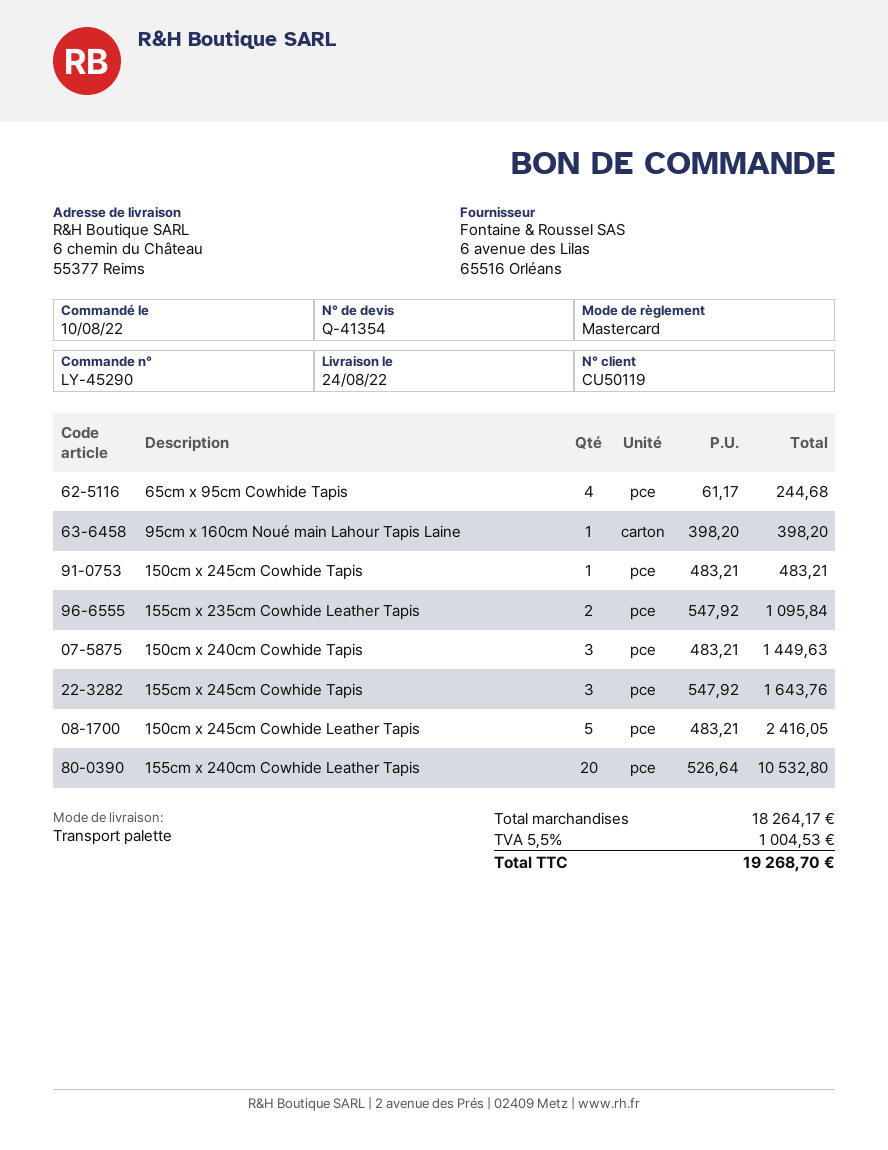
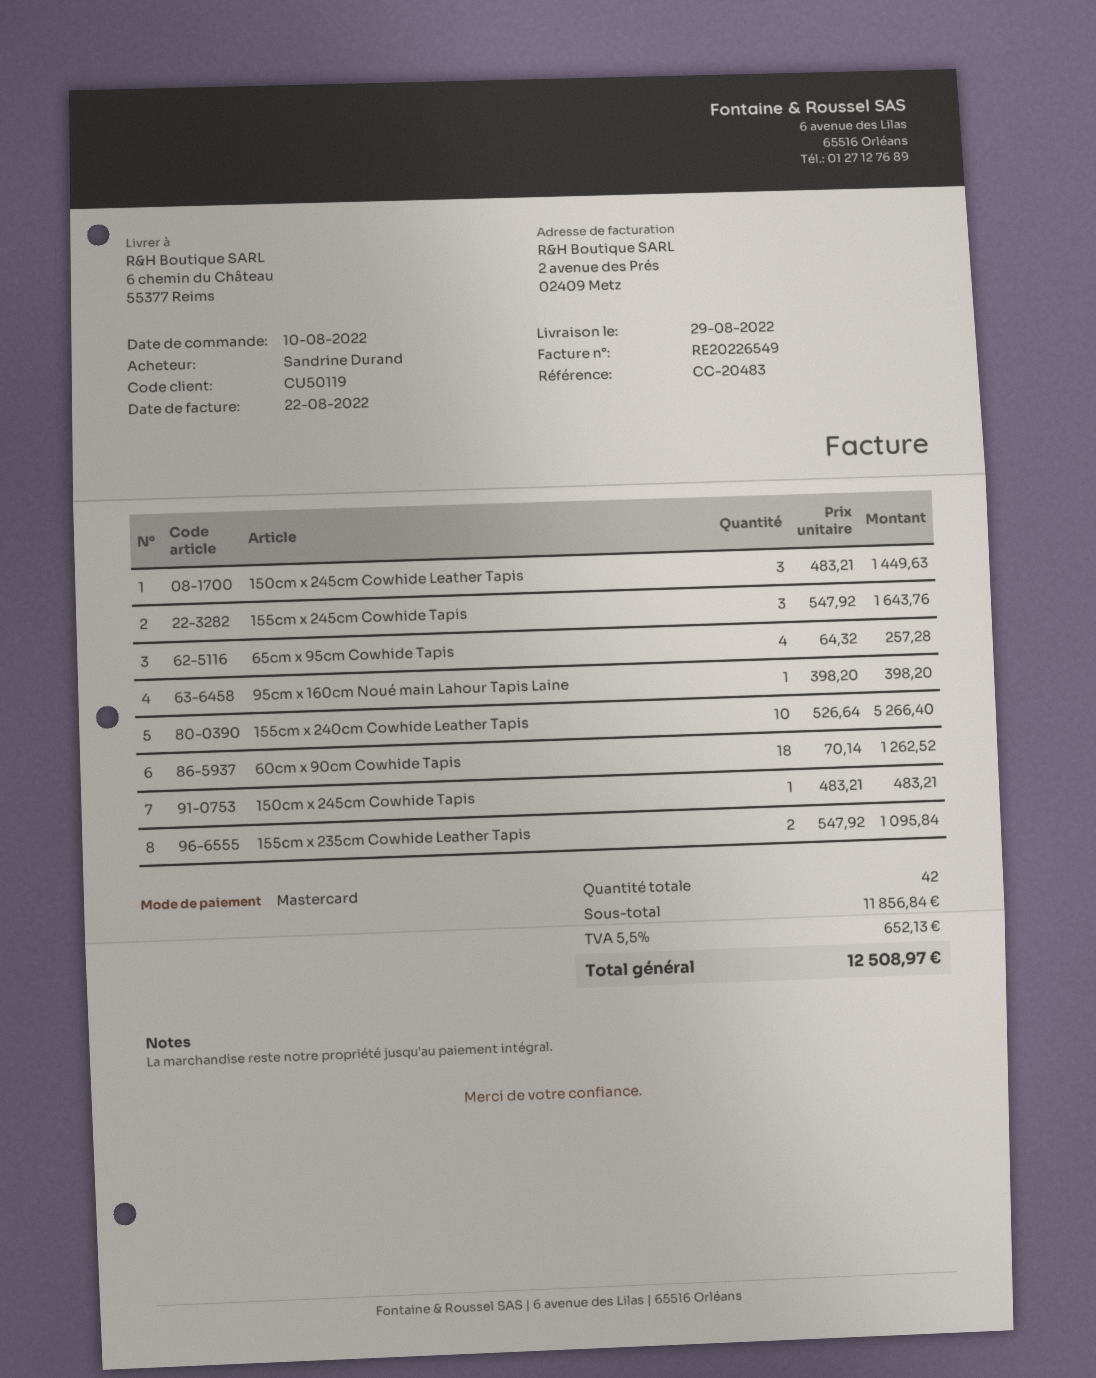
delivery date: 2022-08-24 -> 2022-08-29
65cm x 95cm Cowhide Tapis: 4 x 61.17 = 244.68 -> 4 x 64.32 = 257.28
150cm x 240cm Cowhide Tapis: 3 x 483.21 = 1449.63 -> none
150cm x 245cm Cowhide Leather Tapis: 5 x 483.21 = 2416.05 -> 3 x 483.21 = 1449.63
155cm x 240cm Cowhide Leather Tapis: 20 x 526.64 = 10532.80 -> 10 x 526.64 = 5266.40
60cm x 90cm Cowhide Tapis: none -> 18 x 70.14 = 1262.52
subtotal: 18264.17 -> 11856.84
tax: 5.5% = 1004.53 -> 5.5% = 652.13
total: 19268.70 -> 12508.97

